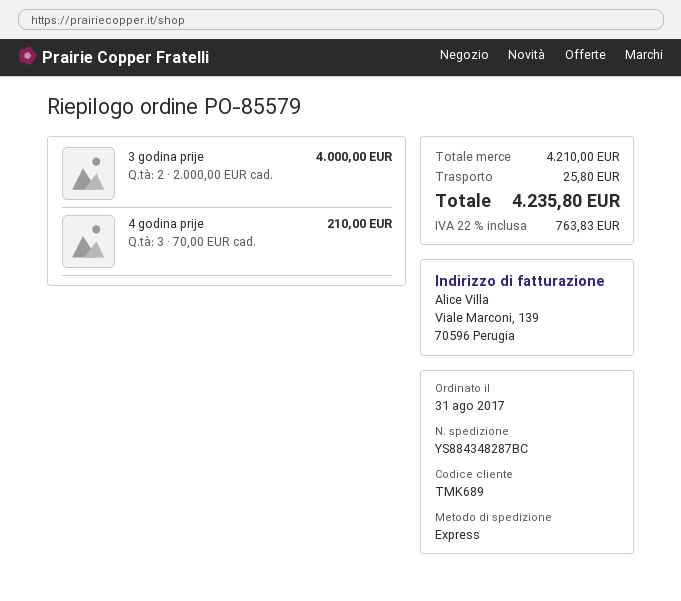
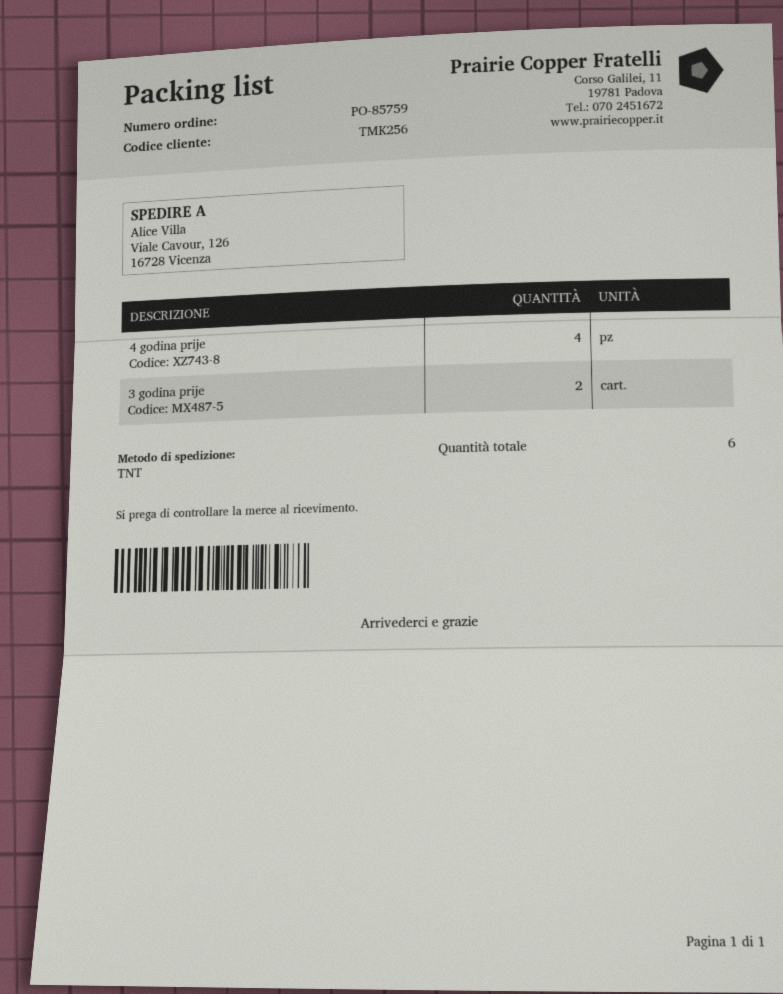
order number: PO-85579 -> PO-85759
customer number: TMK689 -> TMK256
shipping method: express -> TNT
4 godina prije: 3 -> 4

